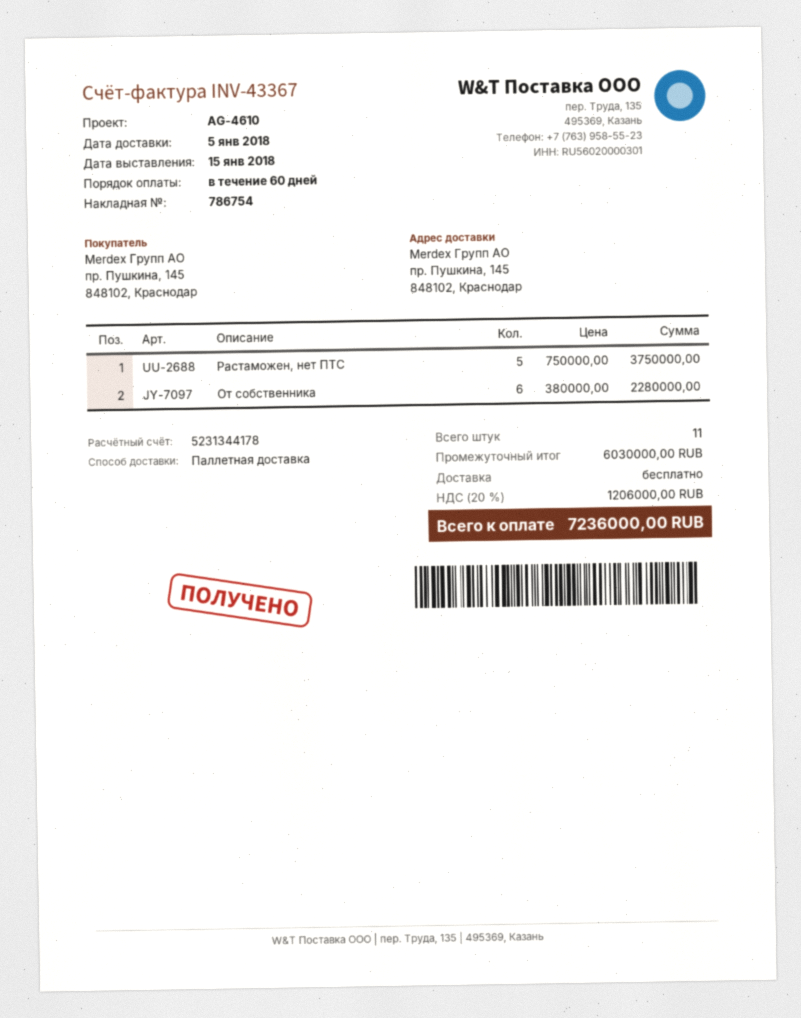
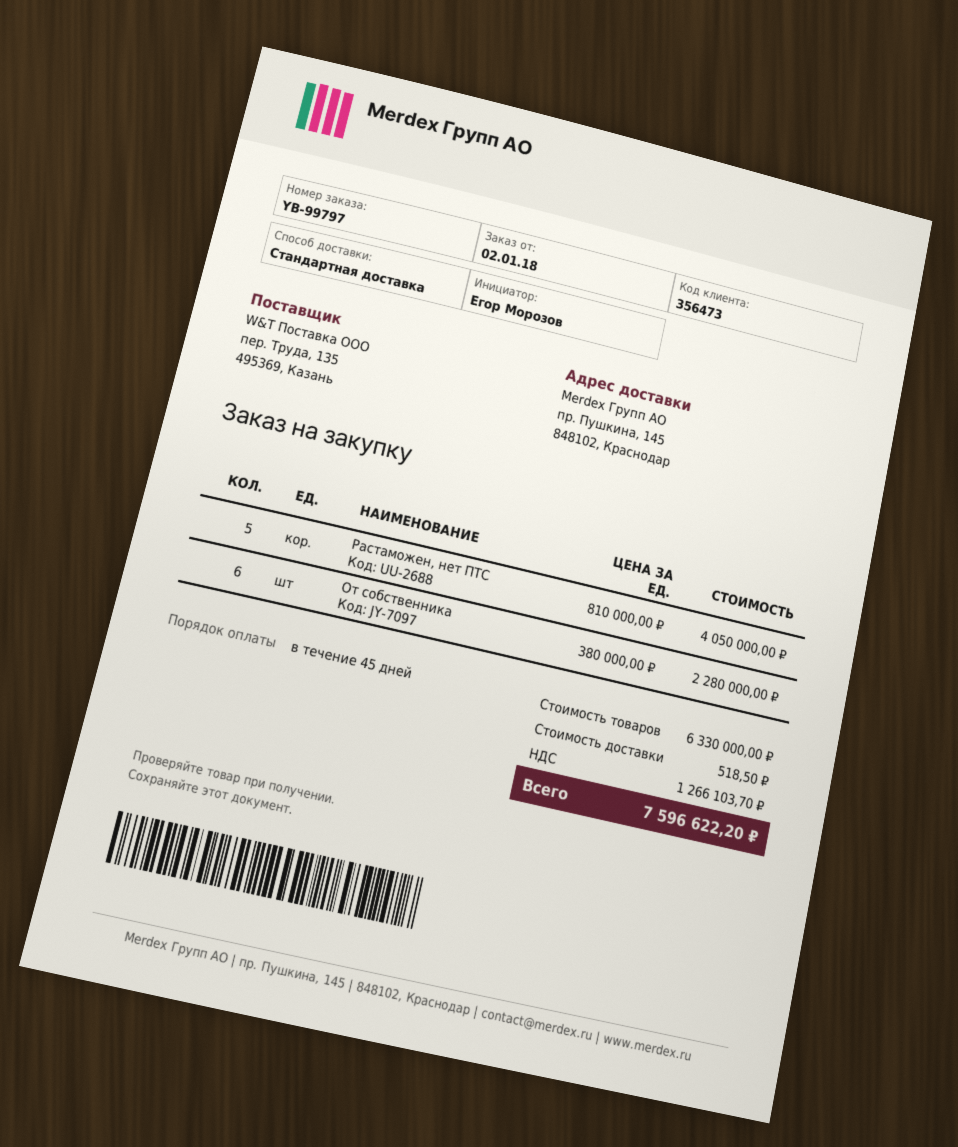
payment terms: 60 days -> 45 days
shipping method: pallet freight -> standard
Растаможен, нет ПТС: 5 x 750000.00 = 3750000.00 -> 5 x 810000.00 = 4050000.00
subtotal: 6030000.00 -> 6330000.00
shipping: 0.00 -> 518.50
tax: 1206000.00 -> 1266103.70
total: 7236000.00 -> 7596622.20

